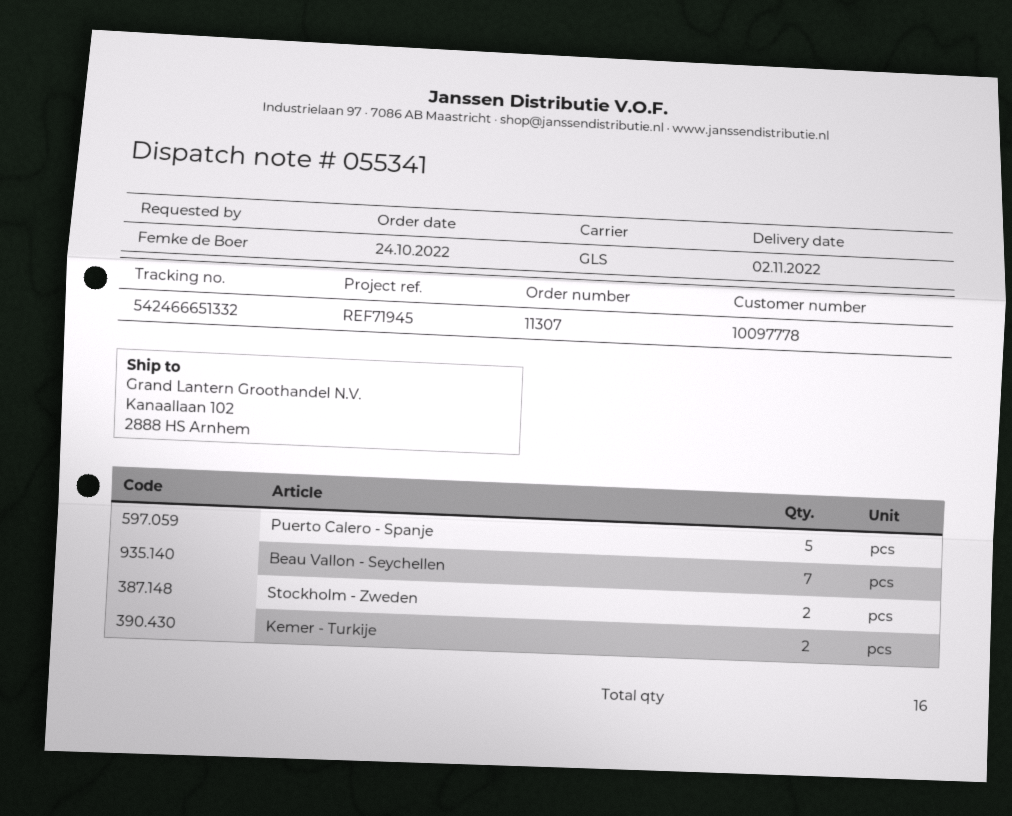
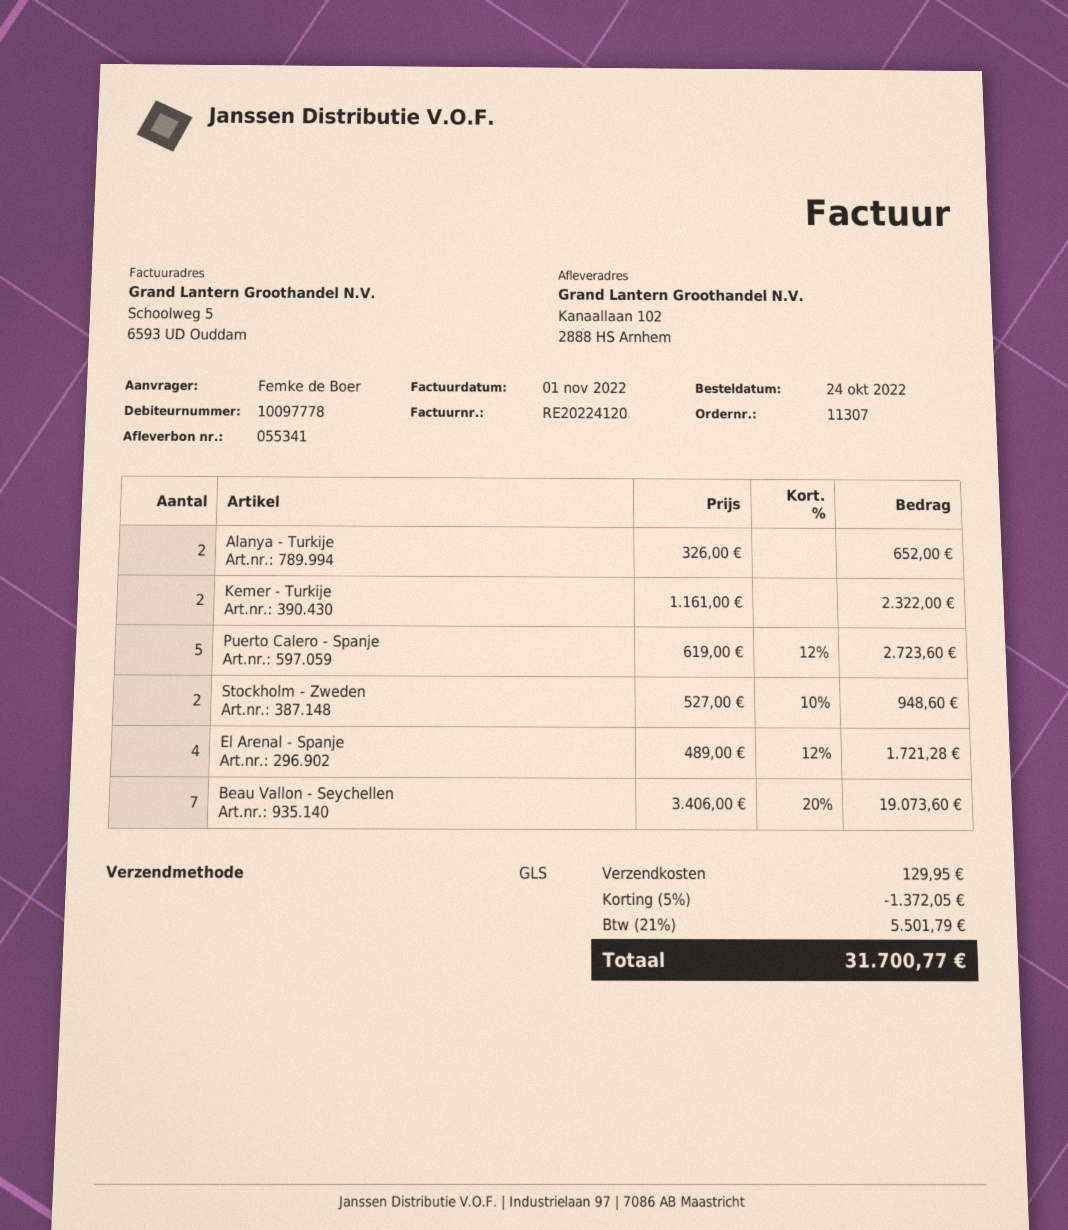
Alanya - Turkije: none -> 2
El Arenal - Spanje: none -> 4

